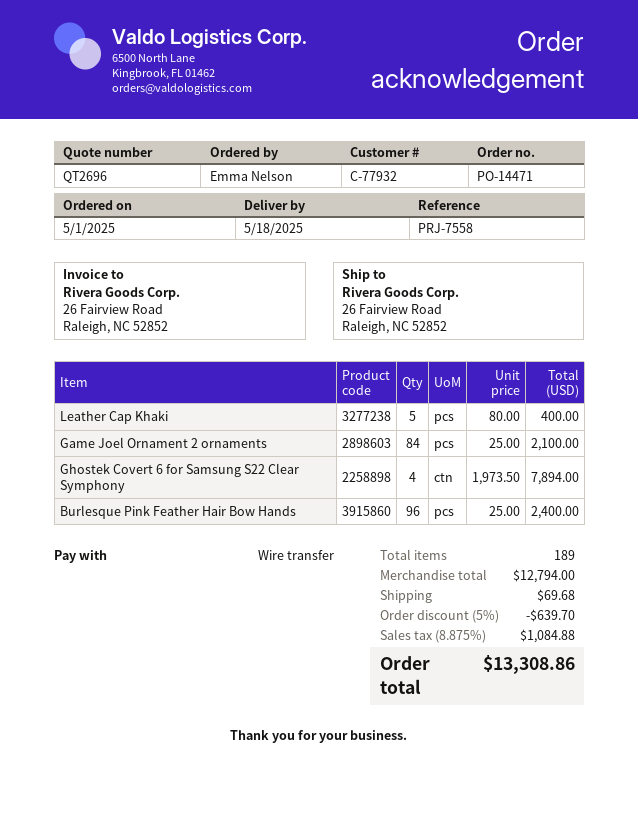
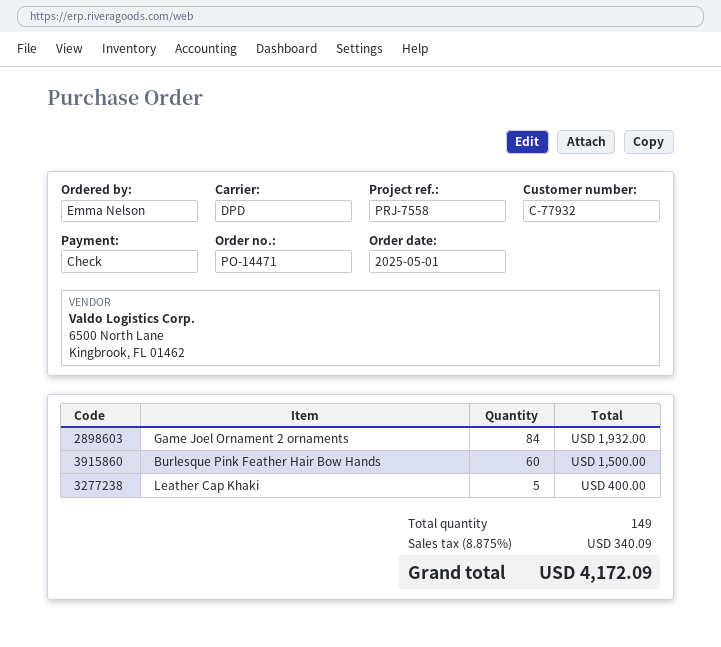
payment method: bank transfer -> cheque
Game Joel Ornament 2 ornaments: 84 for 2100.00 -> 84 for 1932.00
Ghostek Covert 6 for Samsung S22 Clear Symphony: 4 for 7894.00 -> none
Burlesque Pink Feather Hair Bow Hands: 96 for 2400.00 -> 60 for 1500.00
total quantity: 189 -> 149
discount: 5% = 639.70 -> none
shipping: 69.68 -> none
tax: 8.875% = 1084.88 -> 8.875% = 340.09
total: 13308.86 -> 4172.09

